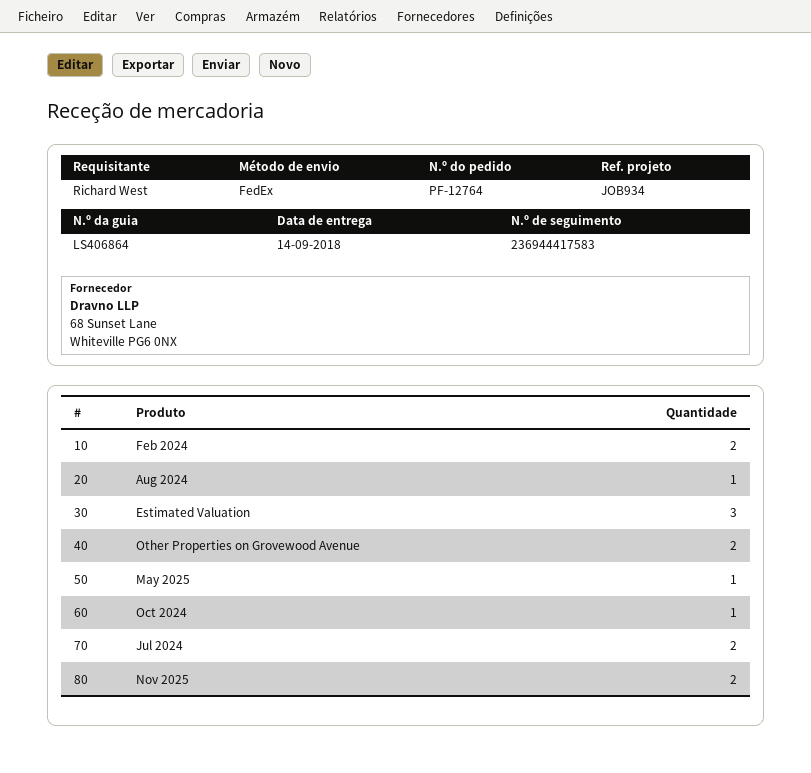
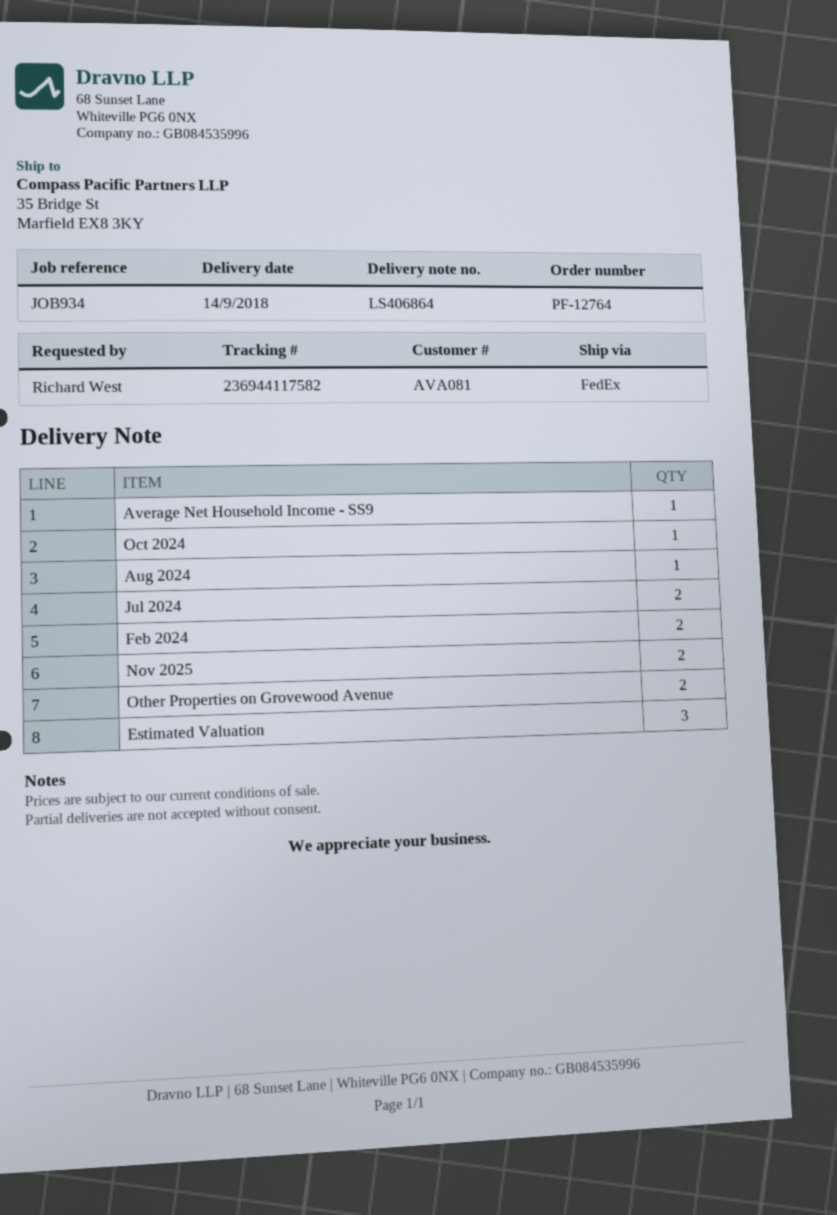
tracking number: 236944417583 -> 236944117582
May 2025: 1 -> none
Average Net Household Income - SS9: none -> 1

